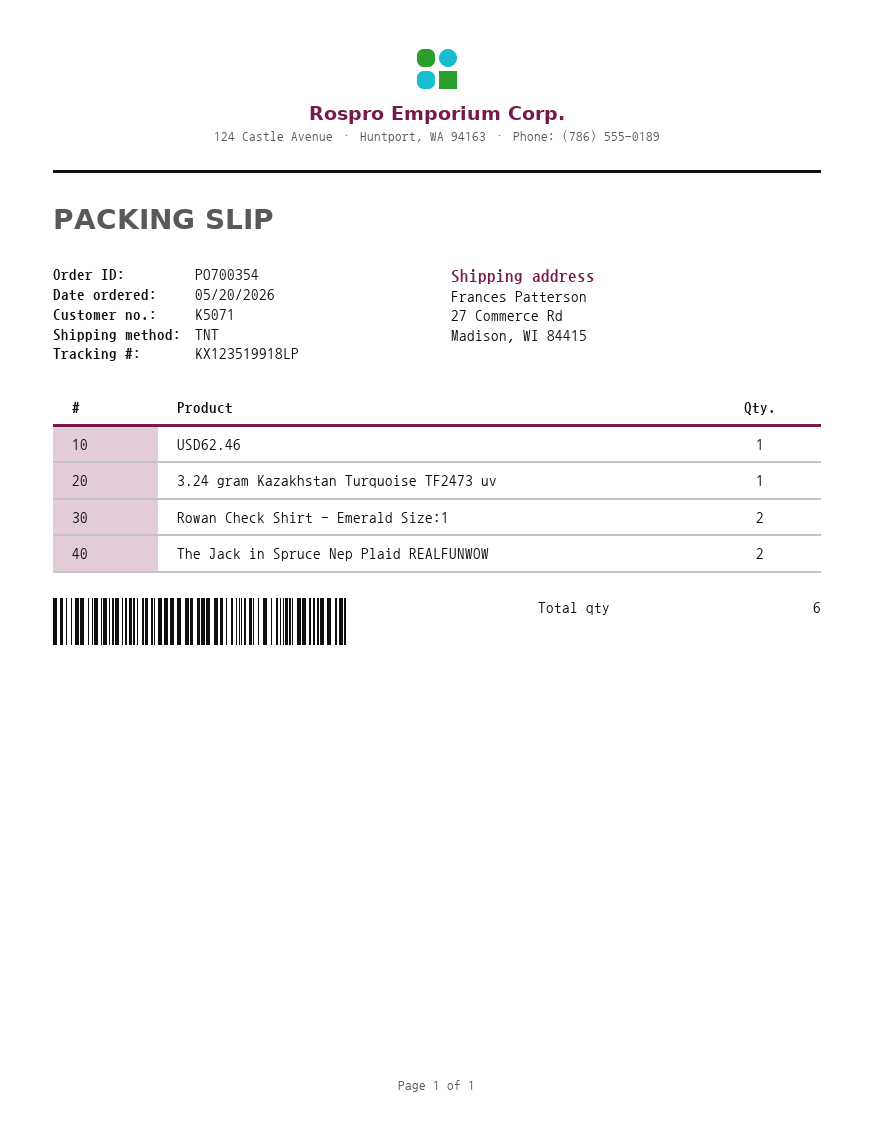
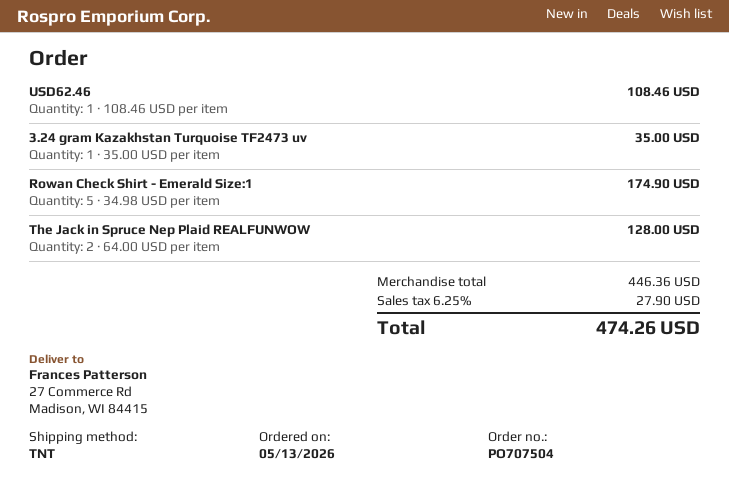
order number: PO700354 -> PO707504
order date: 2026-05-20 -> 2026-05-13
Rowan Check Shirt - Emerald Size:1: 2 -> 5

